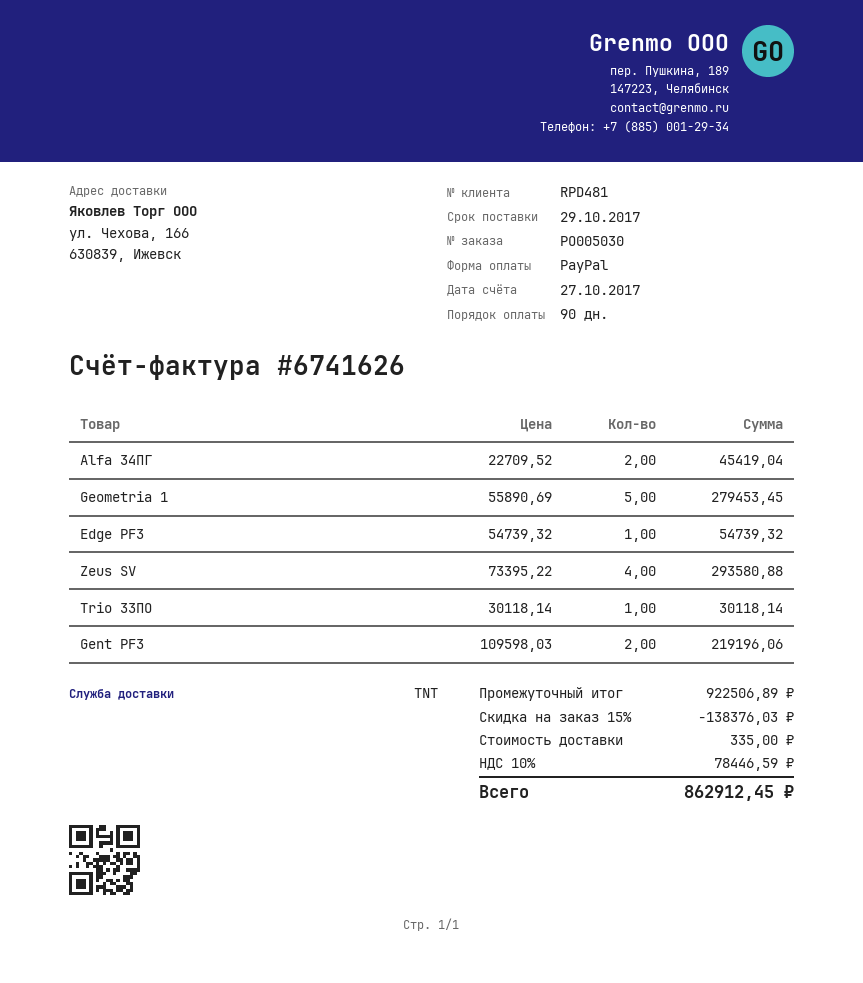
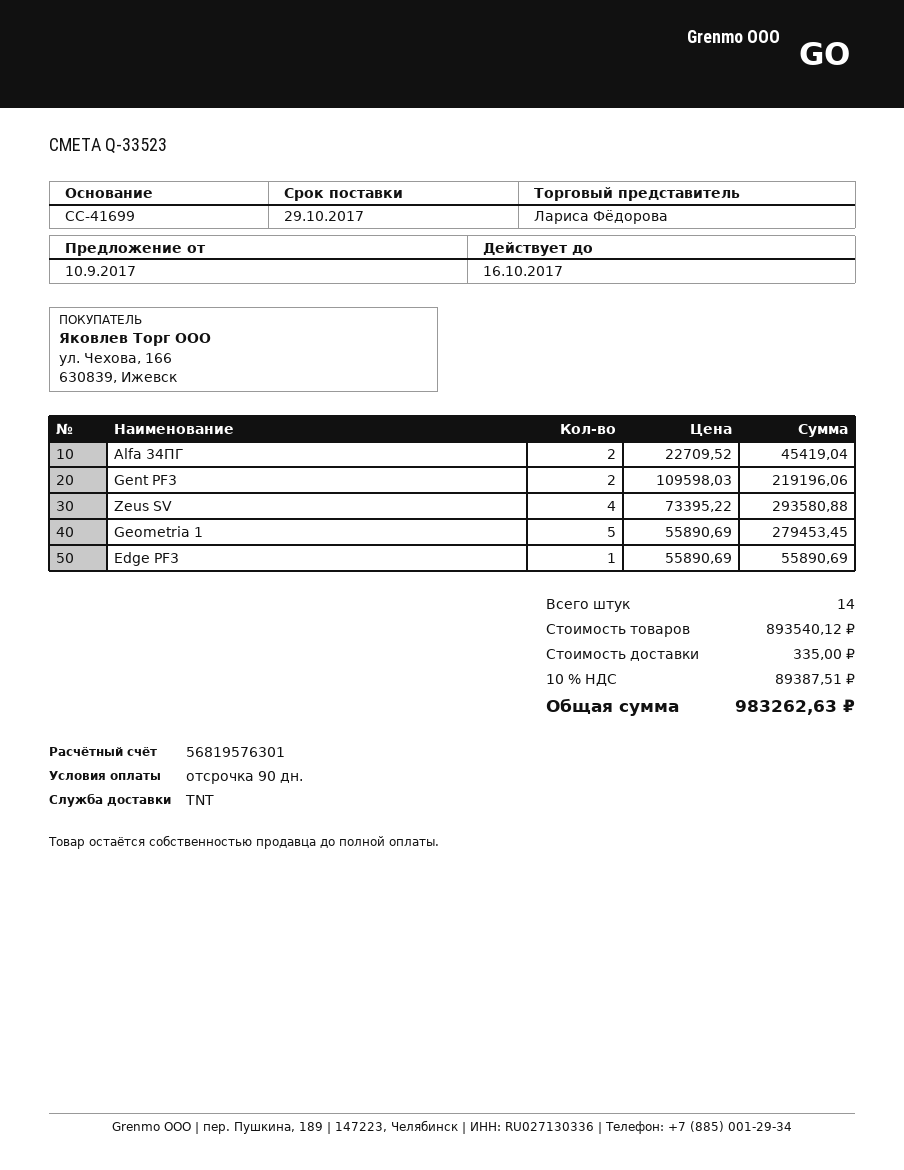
Edge PF3: 1 x 54739.32 = 54739.32 -> 1 x 55890.69 = 55890.69
Trio 33ПО: 1 x 30118.14 = 30118.14 -> none
subtotal: 922506.89 -> 893540.12
discount: 15% = 138376.03 -> none
tax: 10% = 78446.59 -> 10% = 89387.51
total: 862912.45 -> 983262.63

